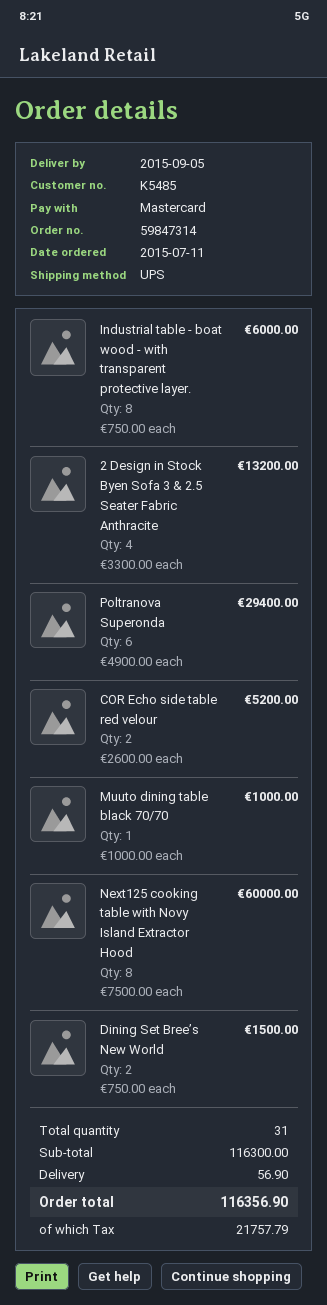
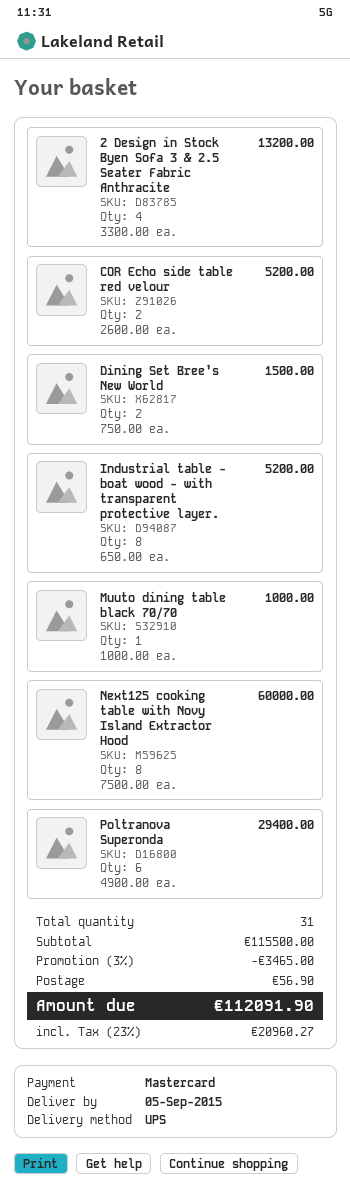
Industrial table - boat wood - with transparent protective layer.: 8 x 750.00 = 6000.00 -> 8 x 650.00 = 5200.00
subtotal: 116300.00 -> 115500.00
discount: none -> 3% = 3465.00
tax: 21757.79 -> 20960.27
total: 116356.90 -> 112091.90

